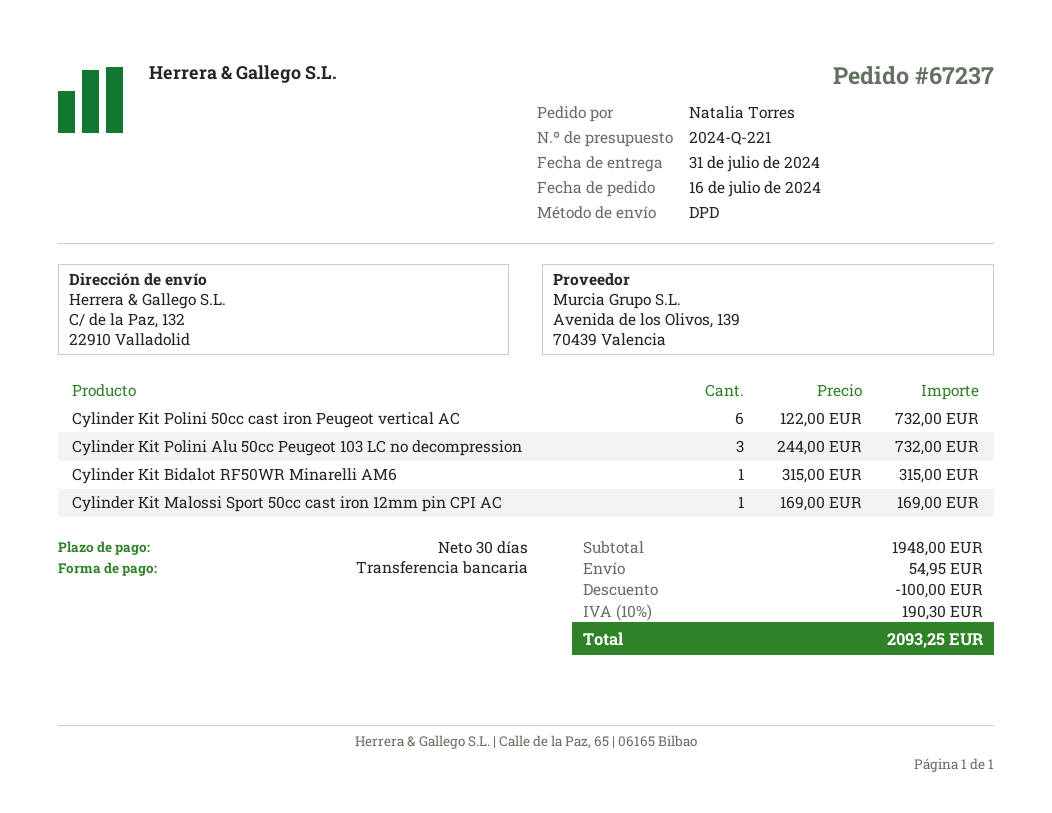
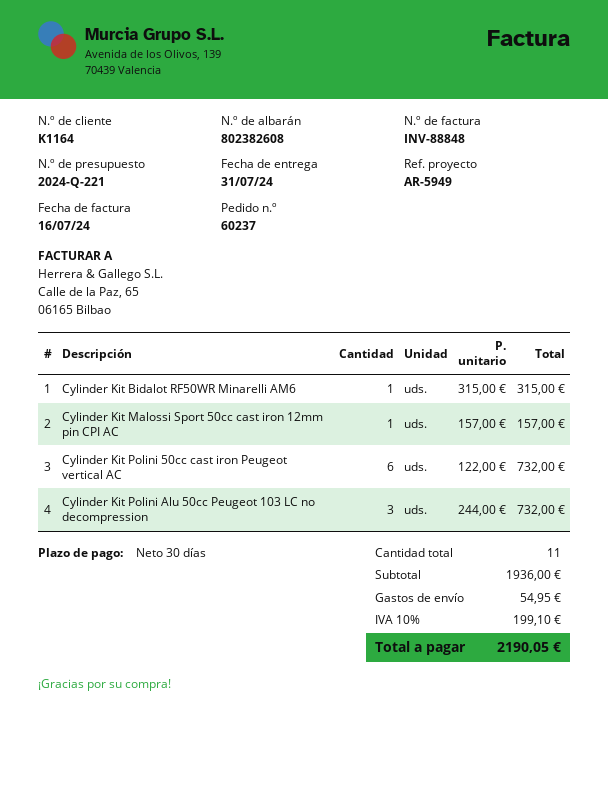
order number: 67237 -> 60237
Cylinder Kit Malossi Sport 50cc cast iron 12mm pin CPI AC: 1 x 169.00 = 169.00 -> 1 x 157.00 = 157.00
subtotal: 1948.00 -> 1936.00
discount: 100.00 -> none
tax: 10% = 190.30 -> 10% = 199.10
total: 2093.25 -> 2190.05

